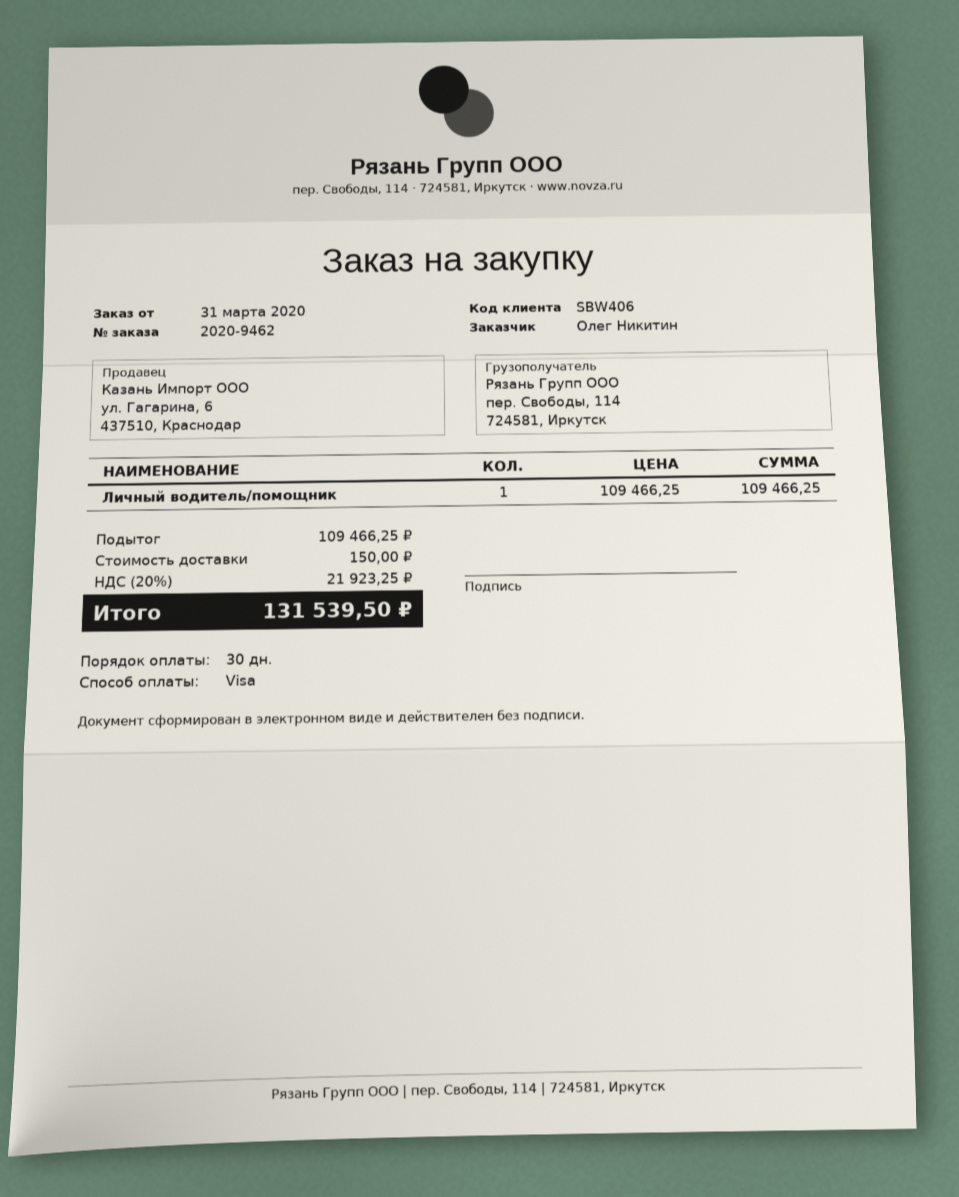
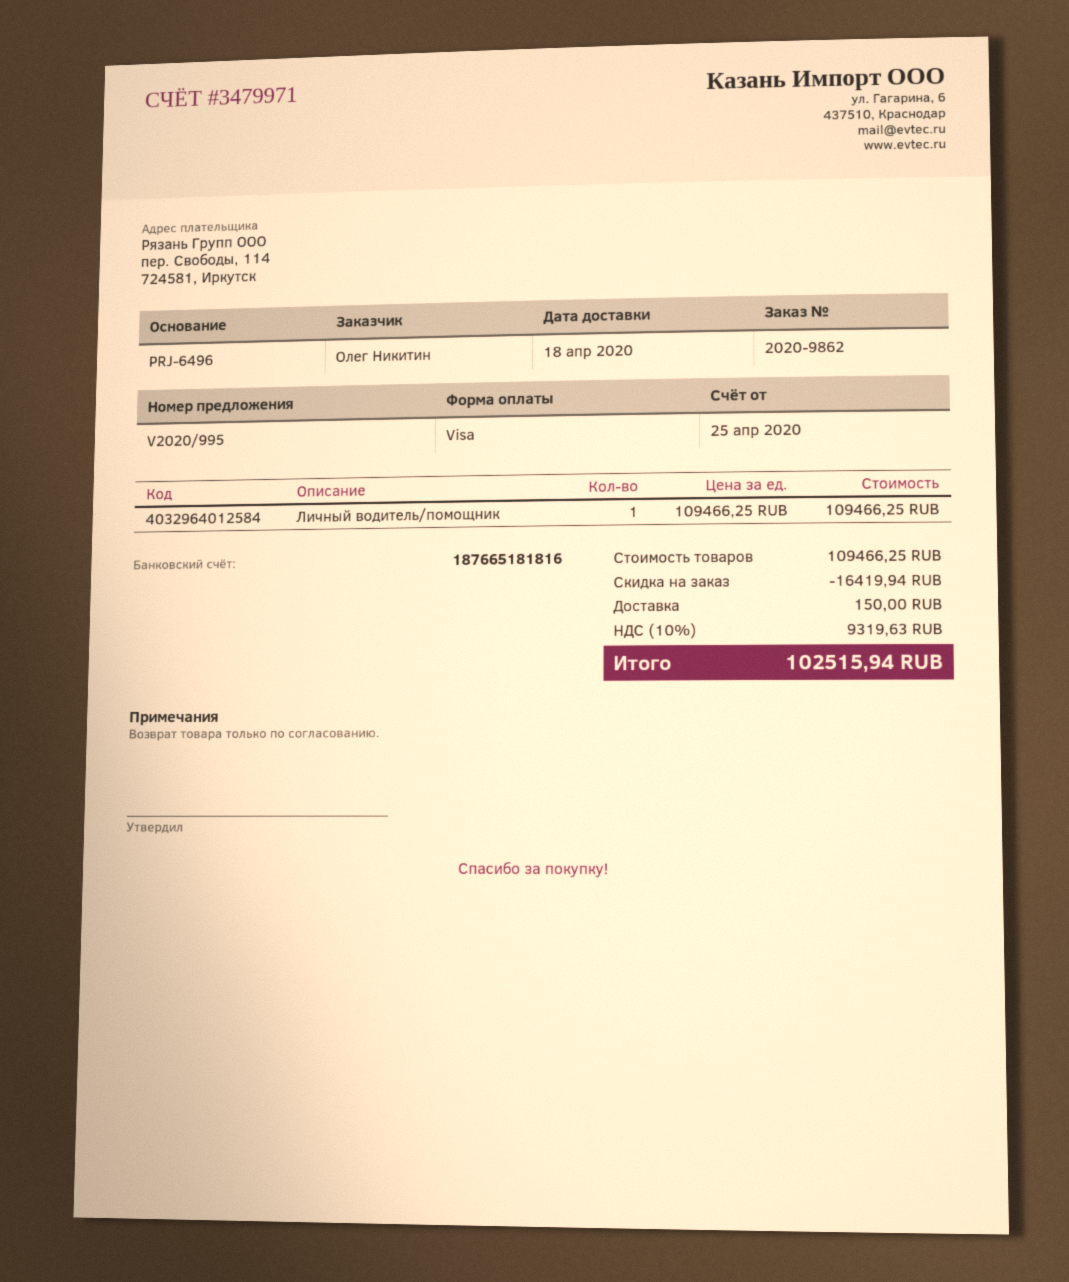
order number: 2020-9462 -> 2020-9862
discount: none -> 16419.94
tax: 20% = 21923.25 -> 10% = 9319.63
total: 131539.50 -> 102515.94

